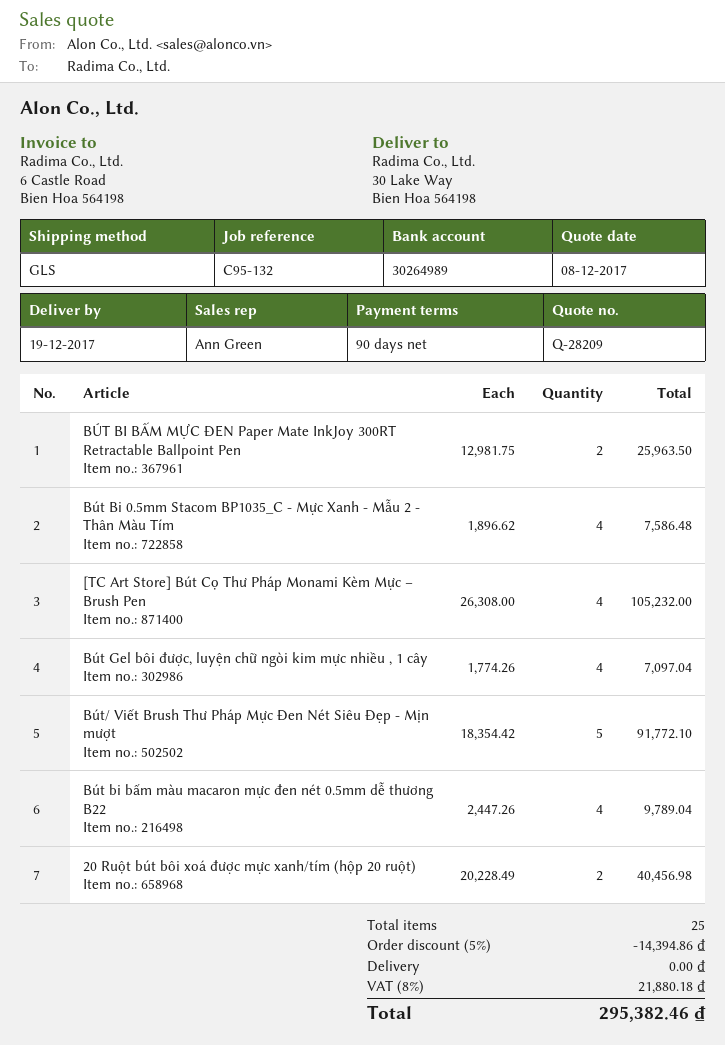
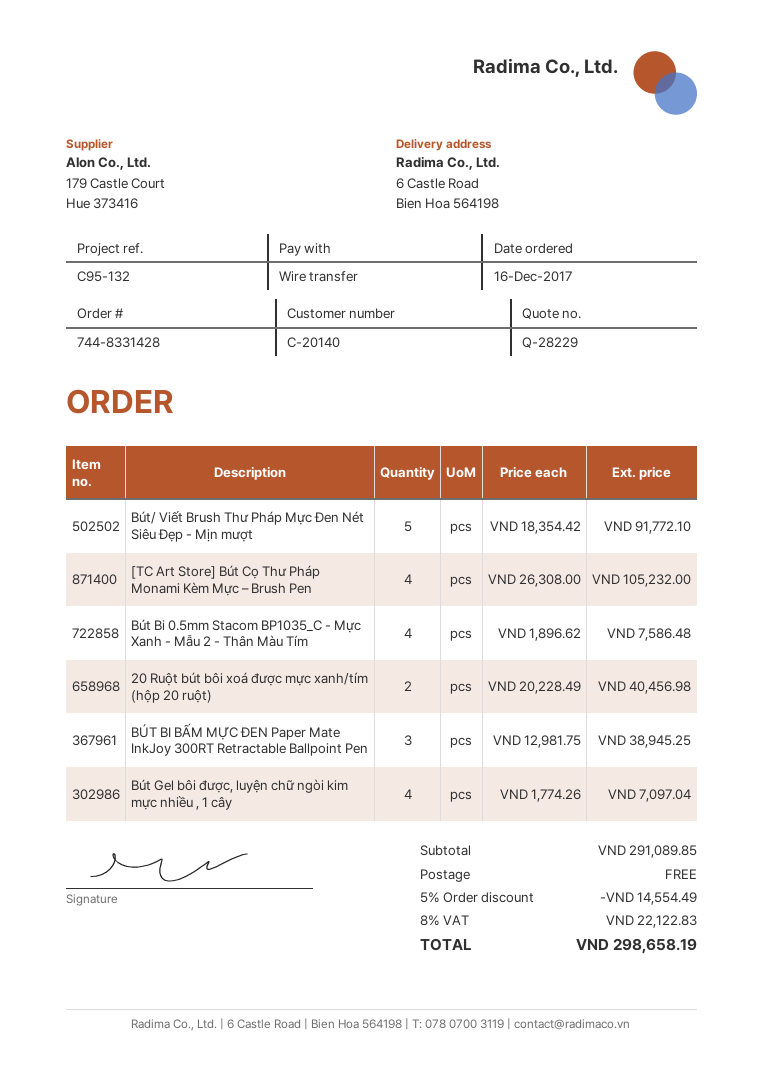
quote number: Q-28209 -> Q-28229
ship to: 30 Lake Way, Bien Hoa 564198 -> 6 Castle Road, Bien Hoa 564198
BÚT BI BẤM MỰC ĐEN Paper Mate InkJoy 300RT Retractable Ballpoint Pen: 2 x 12981.75 = 25963.50 -> 3 x 12981.75 = 38945.25
Bút bi bấm màu macaron mực đen nét 0.5mm dễ thương B22: 4 x 2447.26 = 9789.04 -> none
discount: 5% = 14394.86 -> 5% = 14554.49
tax: 8% = 21880.18 -> 8% = 22122.83
total: 295382.46 -> 298658.19

